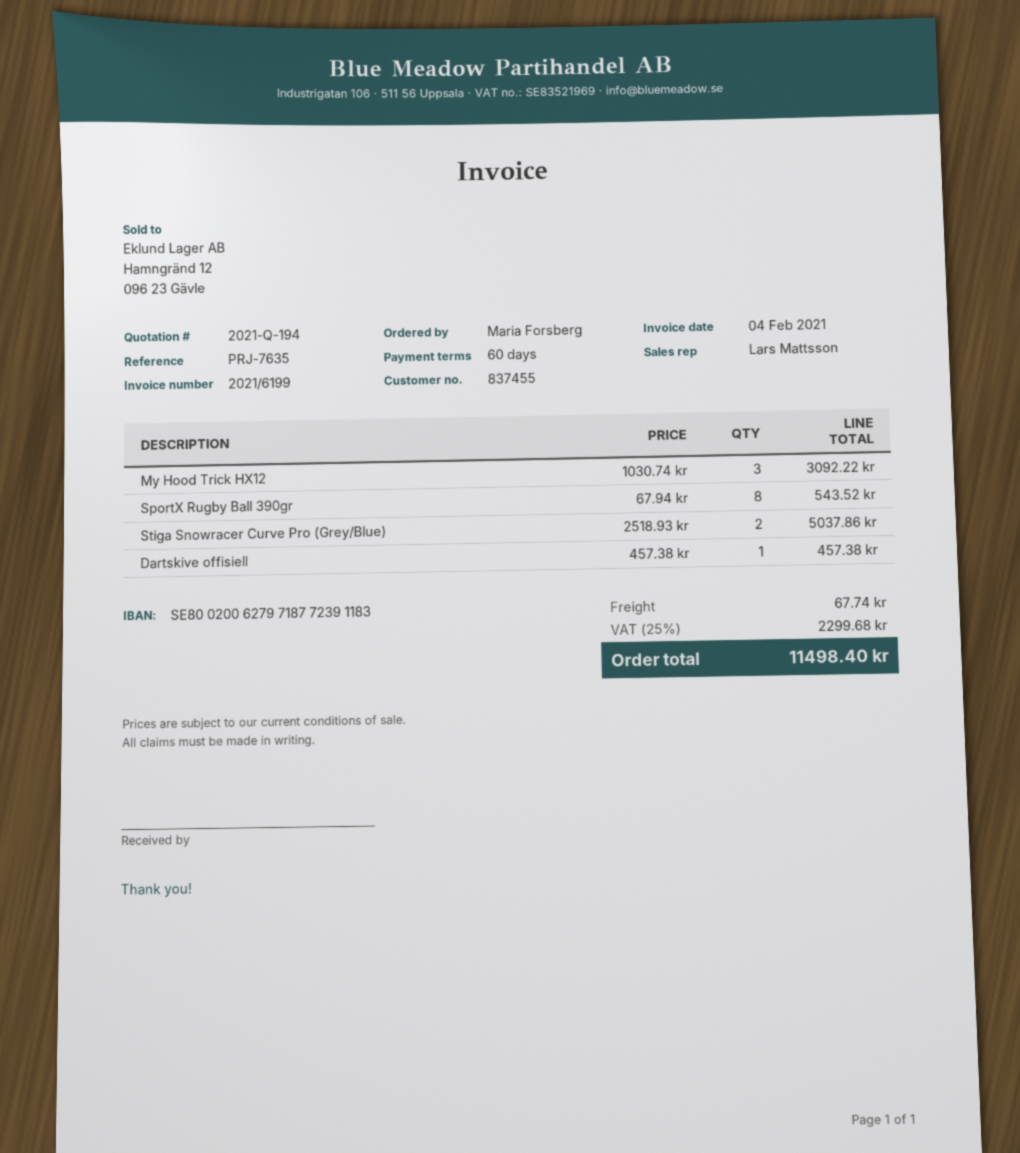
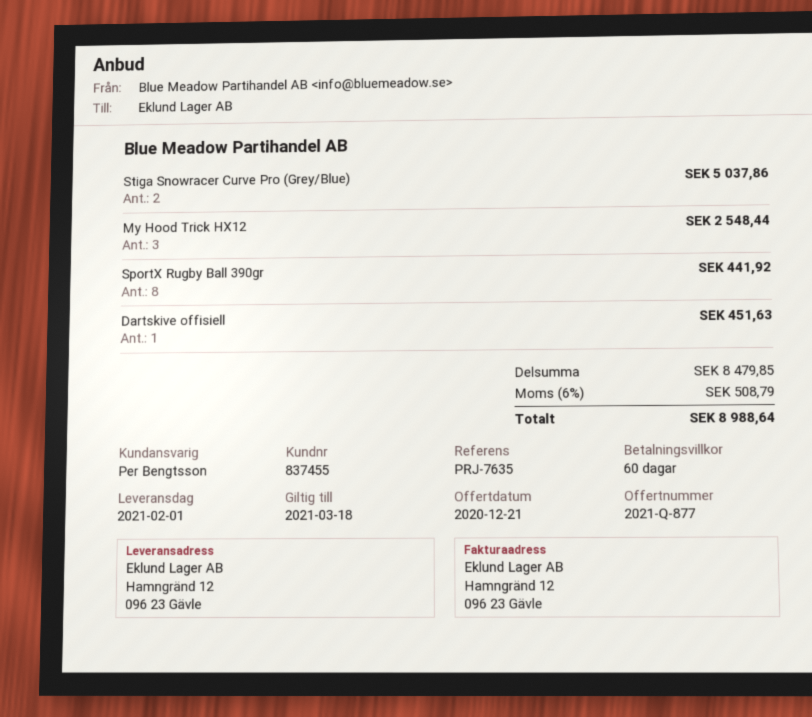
quote number: 2021-Q-194 -> 2021-Q-877
sales rep: Lars Mattsson -> Per Bengtsson
My Hood Trick HX12: 3 for 3092.22 -> 3 for 2548.44
SportX Rugby Ball 390gr: 8 for 543.52 -> 8 for 441.92
Dartskive offisiell: 1 for 457.38 -> 1 for 451.63
shipping: 67.74 -> none
tax: 25% = 2299.68 -> 6% = 508.79
total: 11498.40 -> 8988.64

